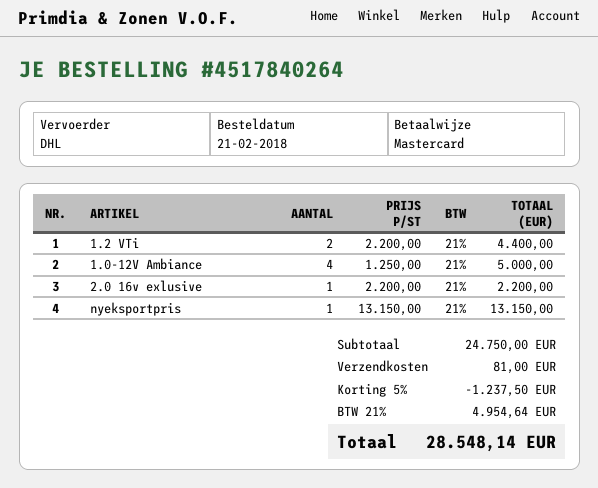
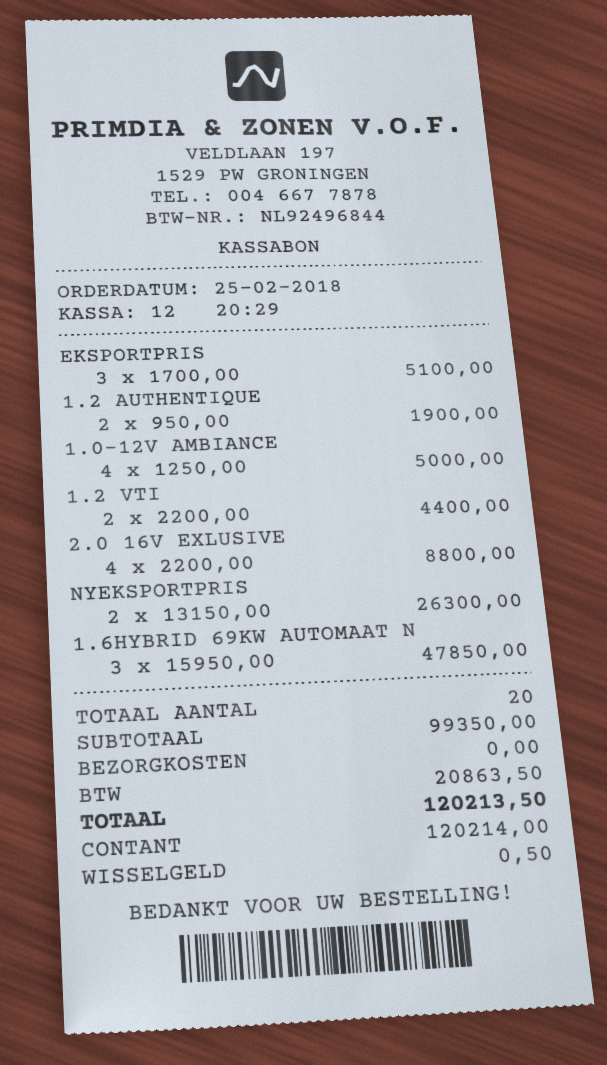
order date: 2018-02-21 -> 2018-02-25
payment method: Mastercard -> cash
2.0 16v exlusive: 1 x 2200.00 = 2200.00 -> 4 x 2200.00 = 8800.00
nyeksportpris: 1 x 13150.00 = 13150.00 -> 2 x 13150.00 = 26300.00
EKSPORTPRIS: none -> 3 x 1700.00 = 5100.00
1.2 AUTHENTIQUE: none -> 2 x 950.00 = 1900.00
1.6HYBRID 69KW AUTOMAAT N: none -> 3 x 15950.00 = 47850.00
subtotal: 24750.00 -> 99350.00
discount: 5% = 1237.50 -> none
shipping: 81.00 -> 0.00
tax: 4954.64 -> 20863.50
total: 28548.14 -> 120213.50

